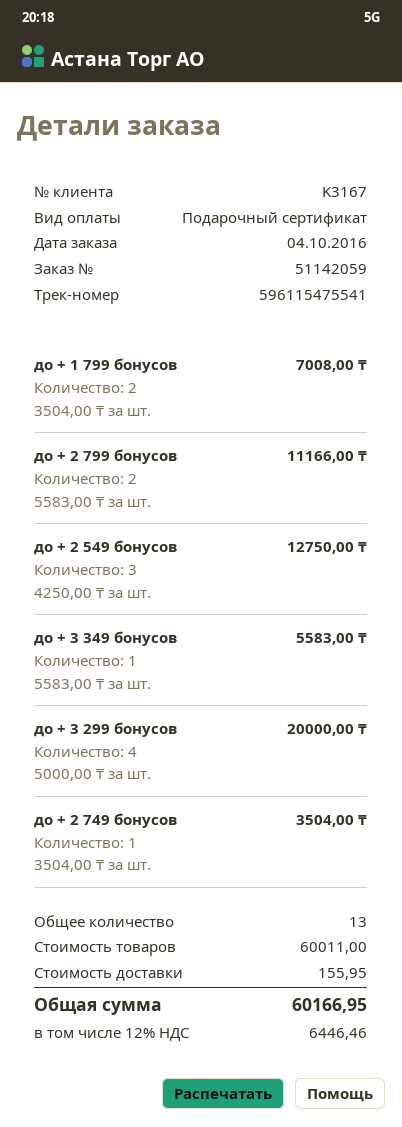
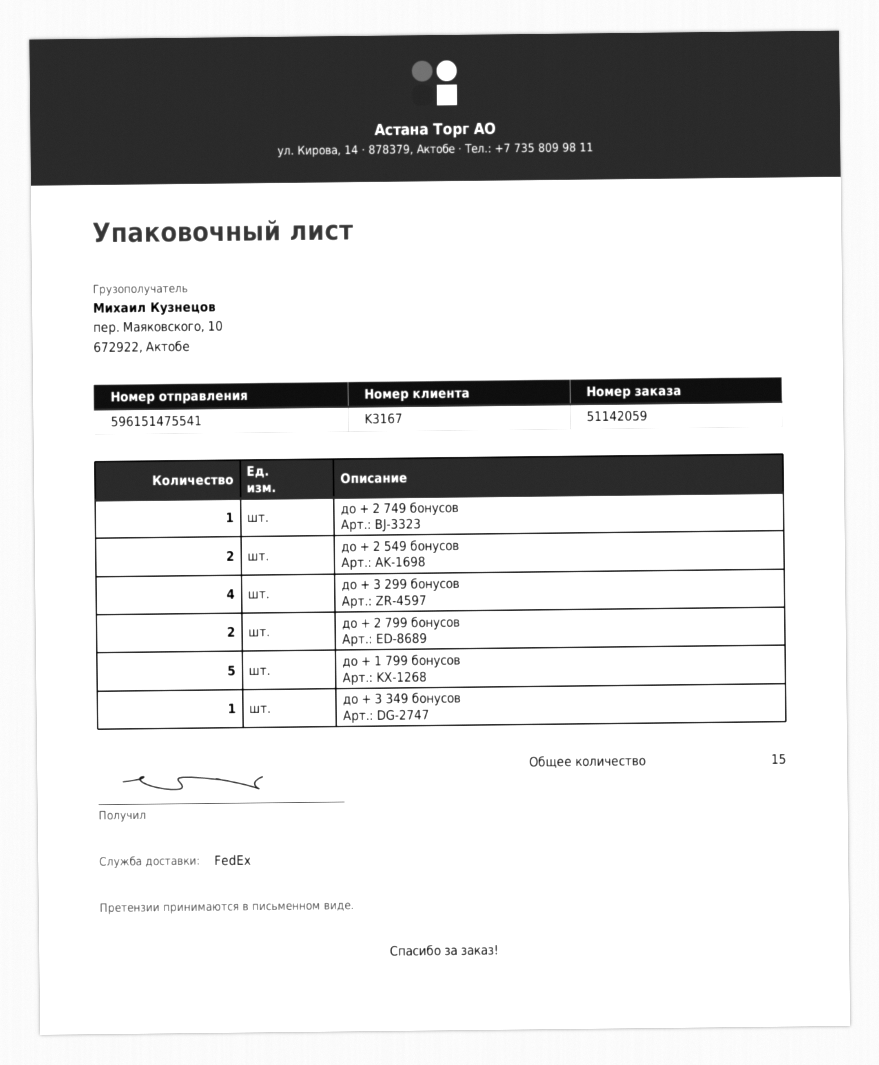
tracking number: 596115475541 -> 596151475541
до + 1 799 бонусов: 2 -> 5
до + 2 549 бонусов: 3 -> 2
total quantity: 13 -> 15

